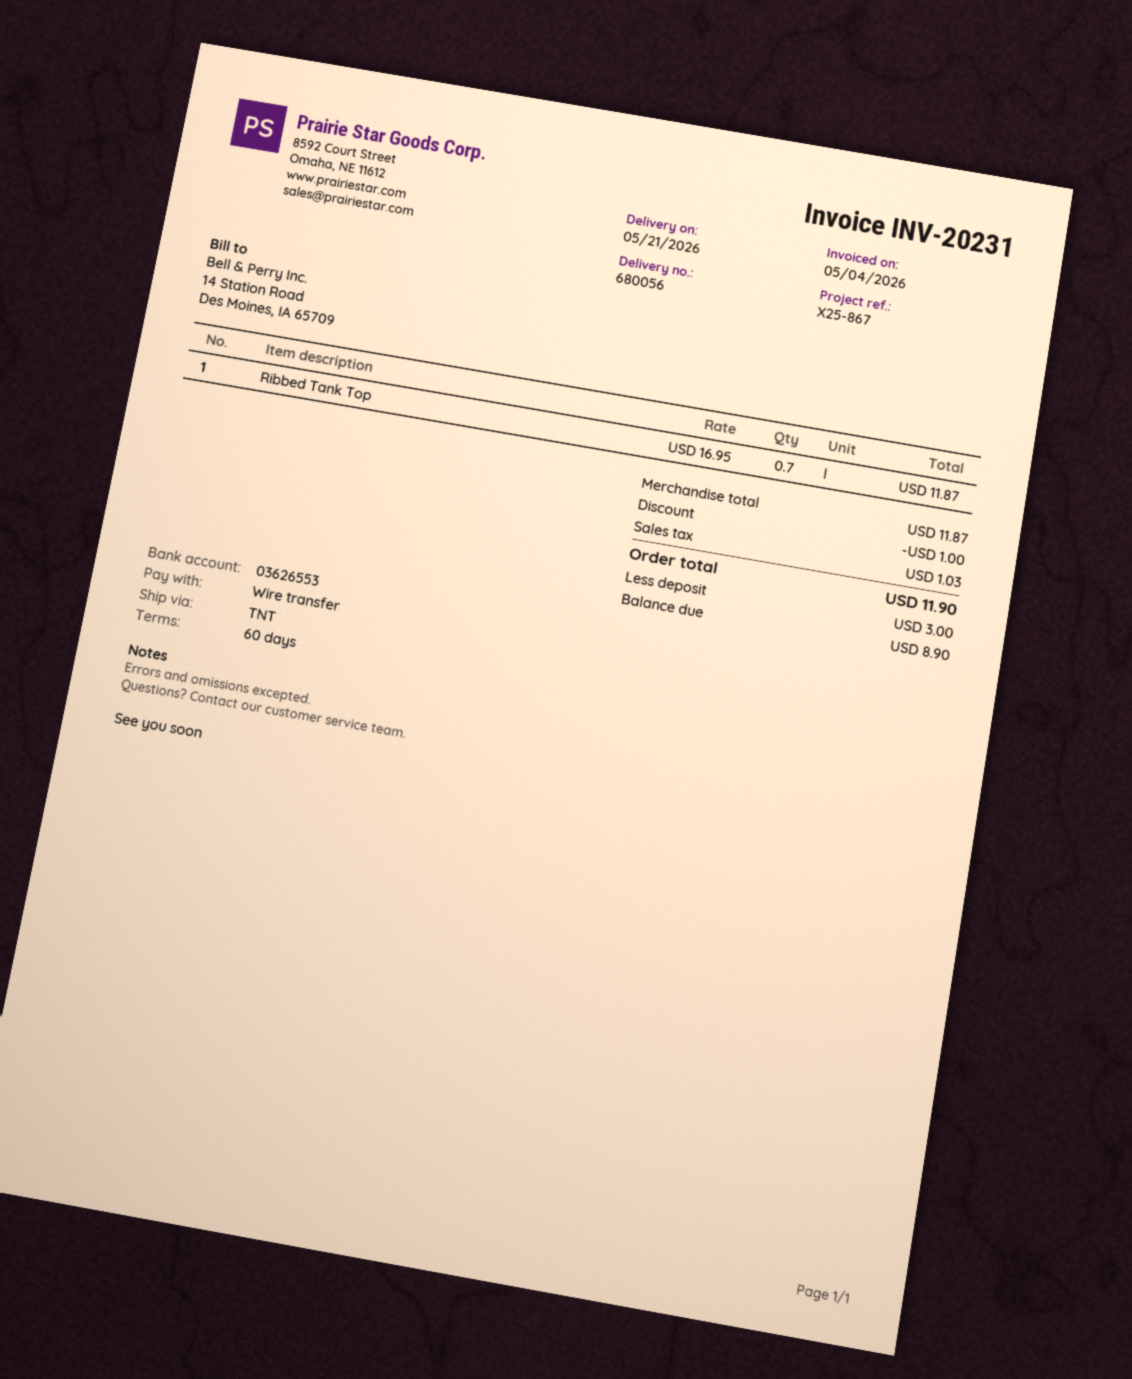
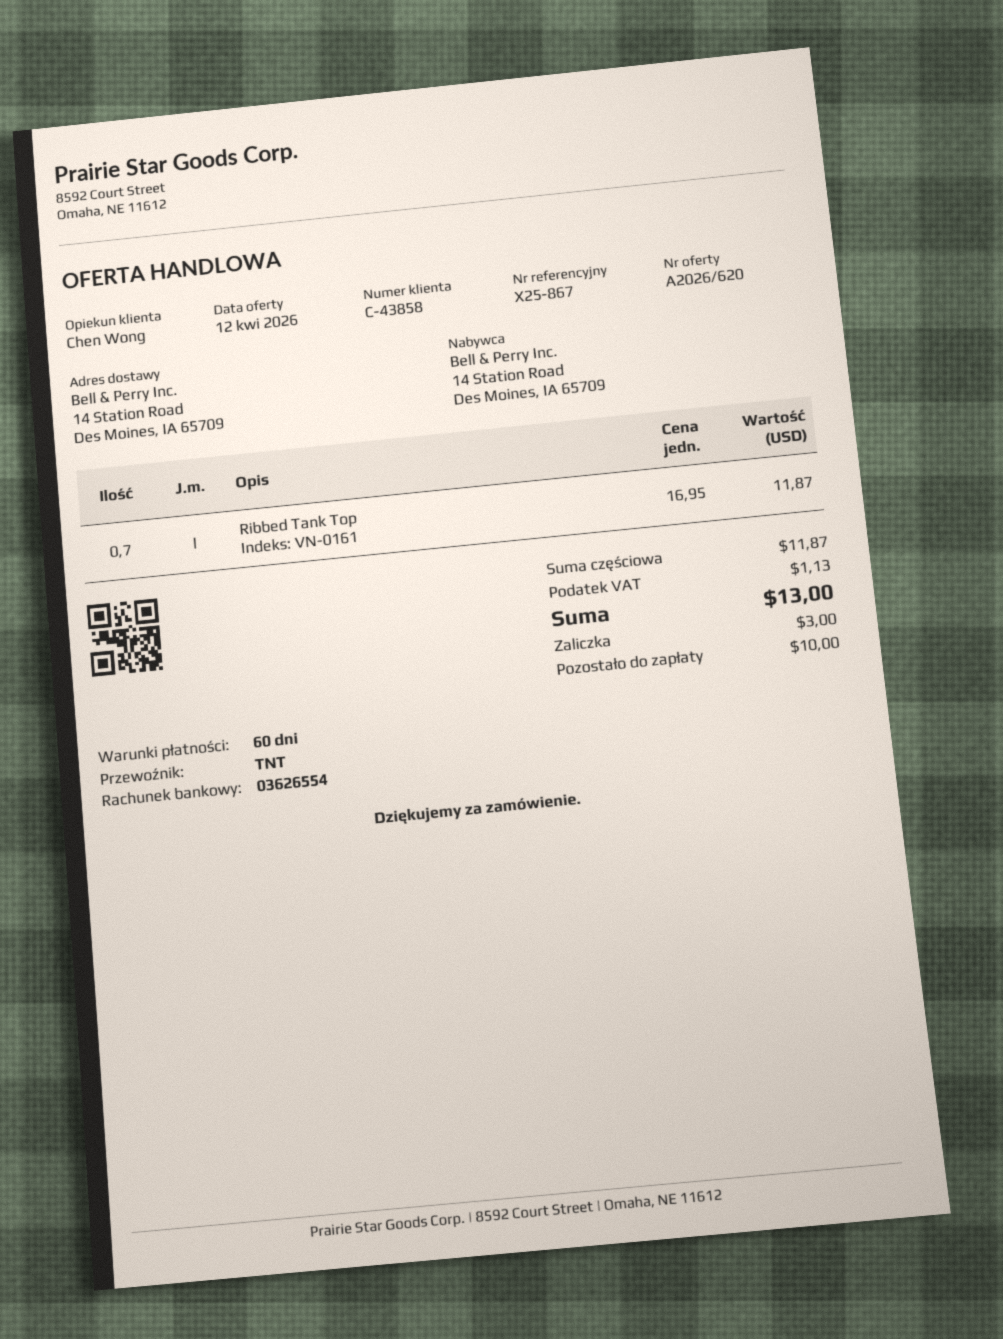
bank account: 03626553 -> 03626554
discount: 1.00 -> none
tax: 1.03 -> 1.13
total: 11.90 -> 13.00
balance: 8.90 -> 10.00

